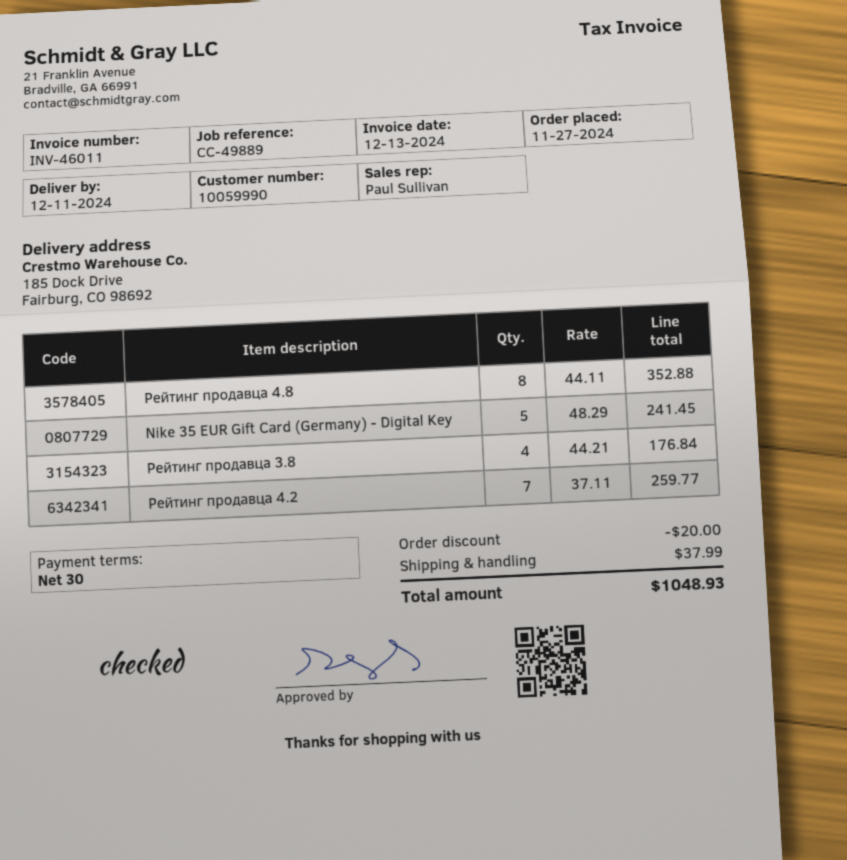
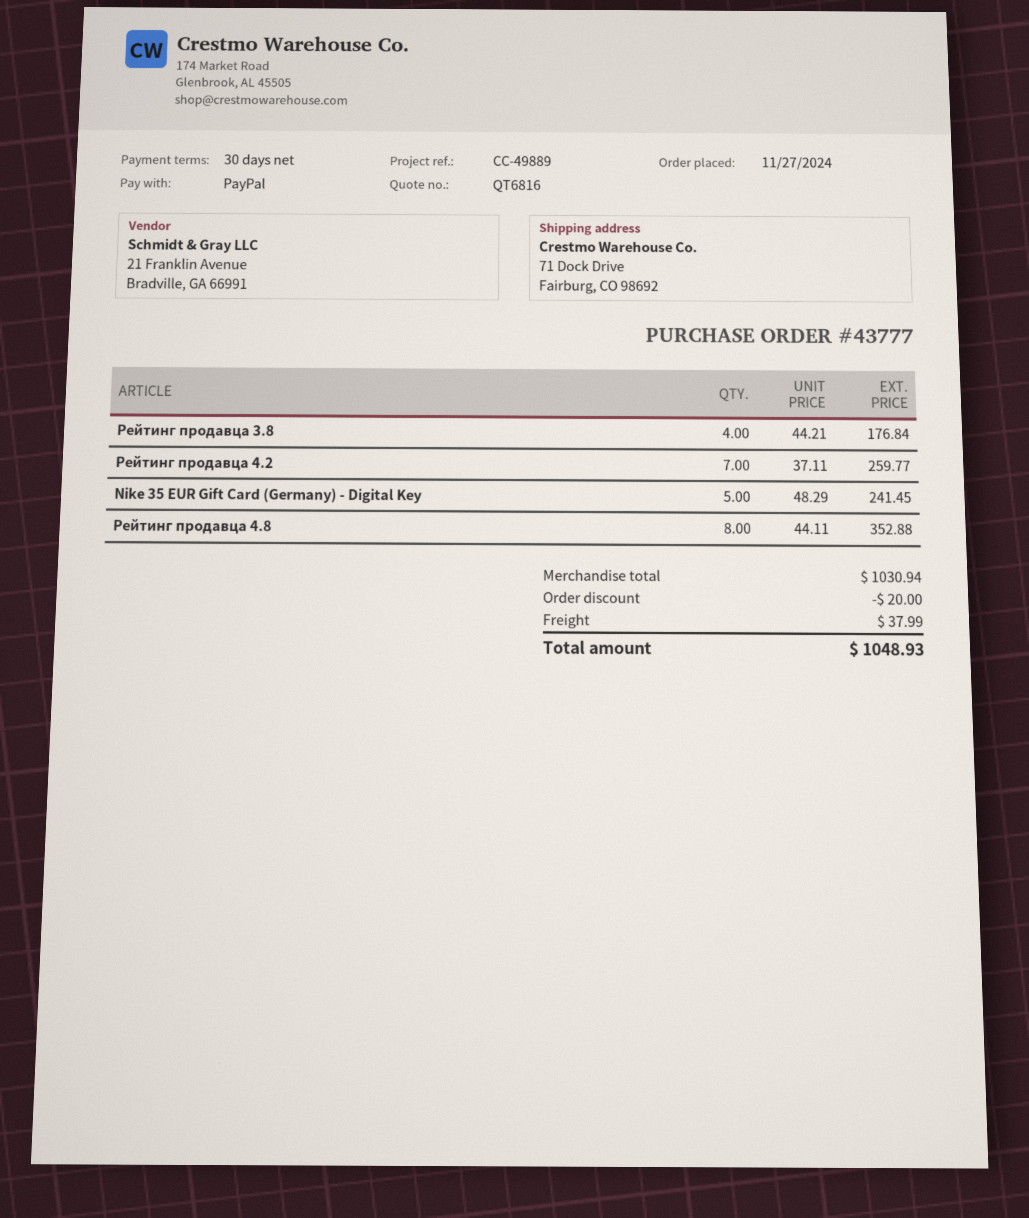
ship to: 185 Dock Drive, Fairburg, CO 98692 -> 71 Dock Drive, Fairburg, CO 98692

